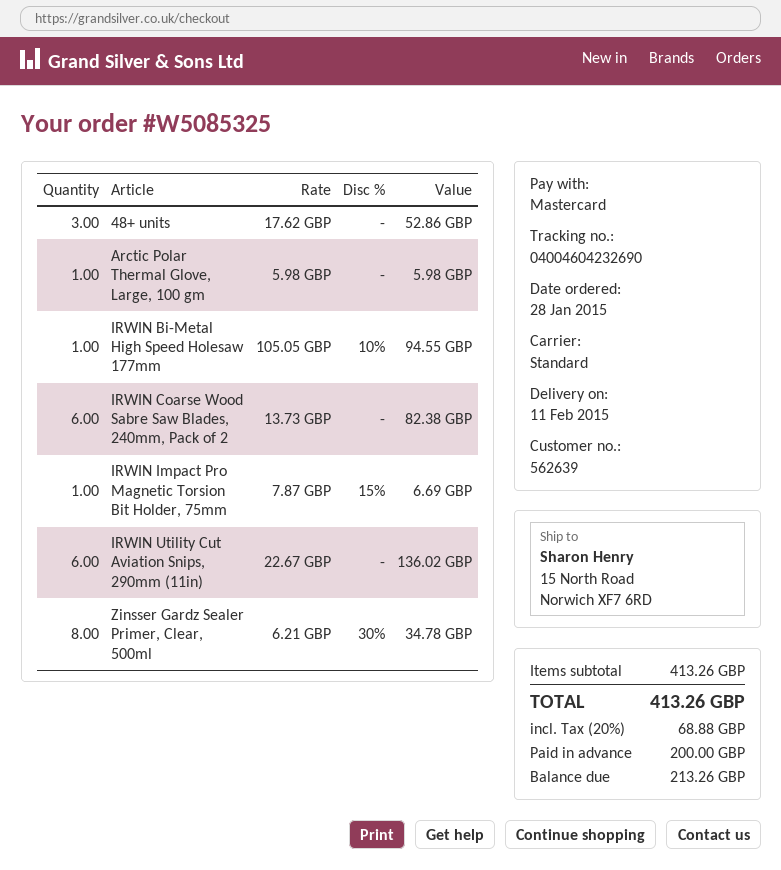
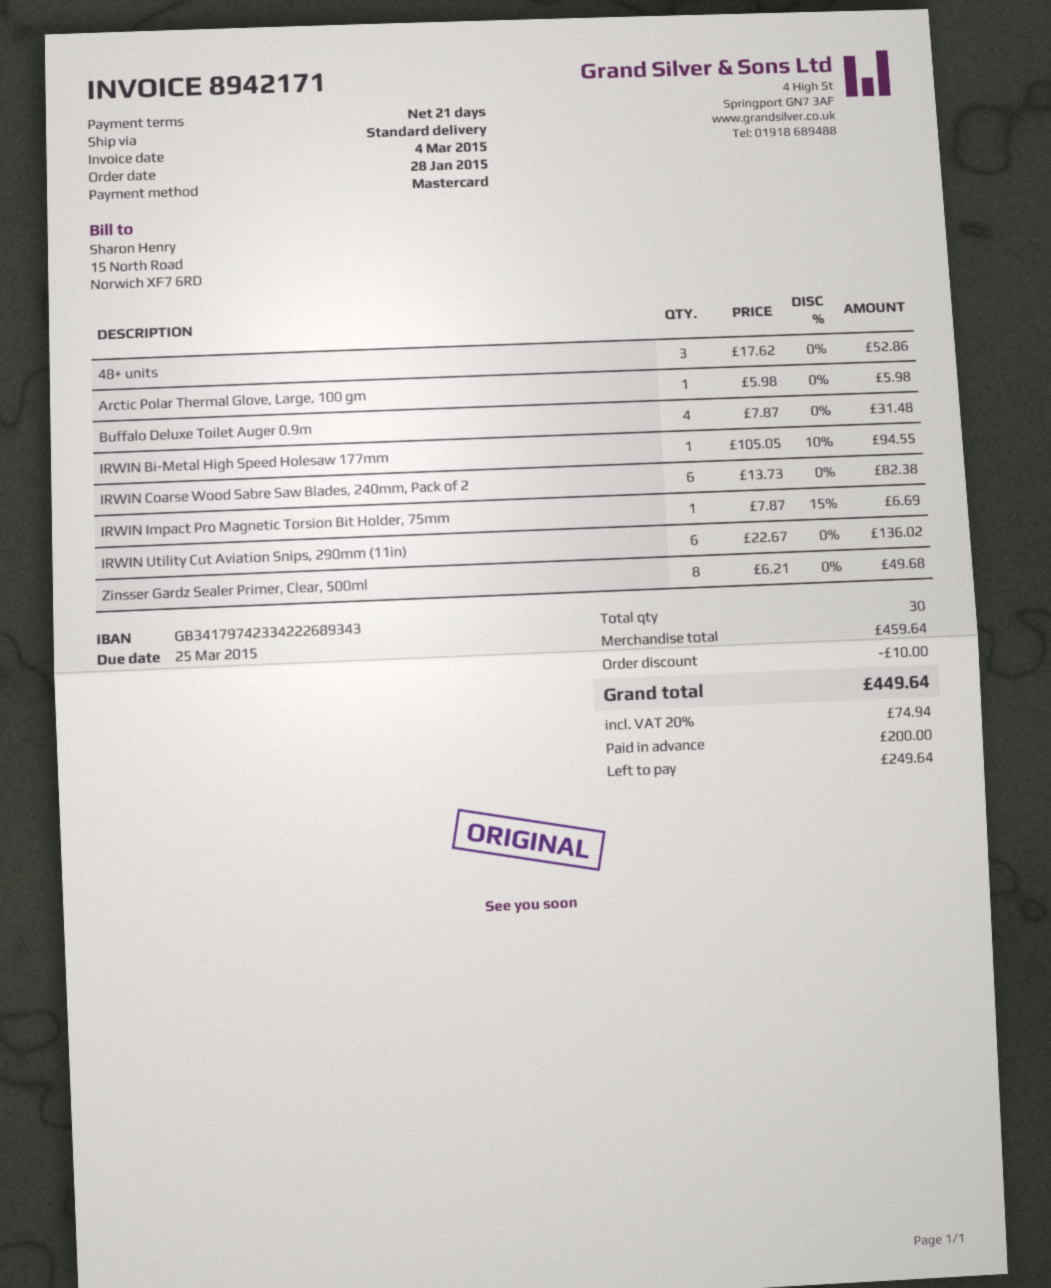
Zinsser Gardz Sealer Primer, Clear, 500ml: 8 x 6.21 - 30% = 34.78 -> 8 x 6.21 = 49.68
Buffalo Deluxe Toilet Auger 0.9m: none -> 4 x 7.87 = 31.48
subtotal: 413.26 -> 459.64
discount: none -> 10.00
tax: 20% = 68.88 -> 20% = 74.94
total: 413.26 -> 449.64
balance: 213.26 -> 249.64

